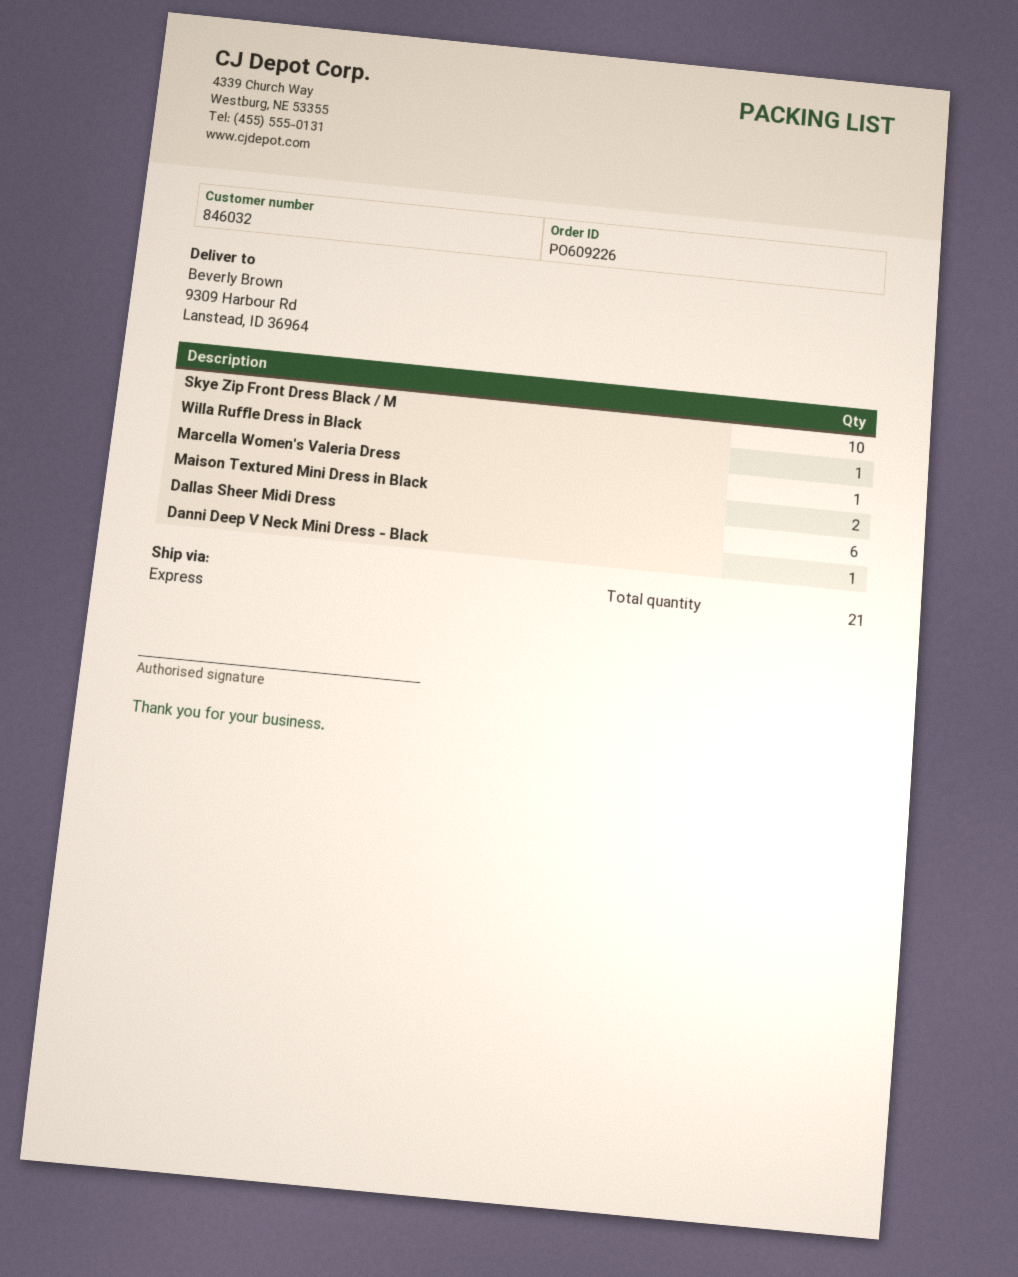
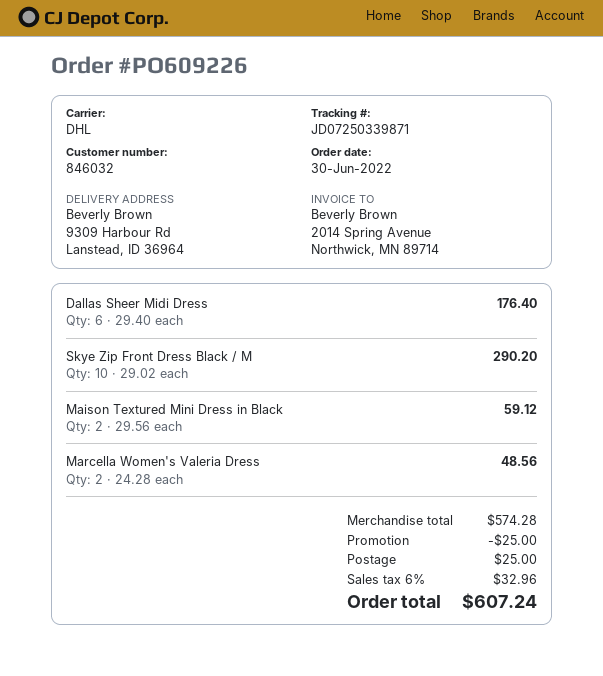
shipping method: express -> DHL
Willa Ruffle Dress in Black: 1 -> none
Marcella Women's Valeria Dress: 1 -> 2
Danni Deep V Neck Mini Dress - Black: 1 -> none

